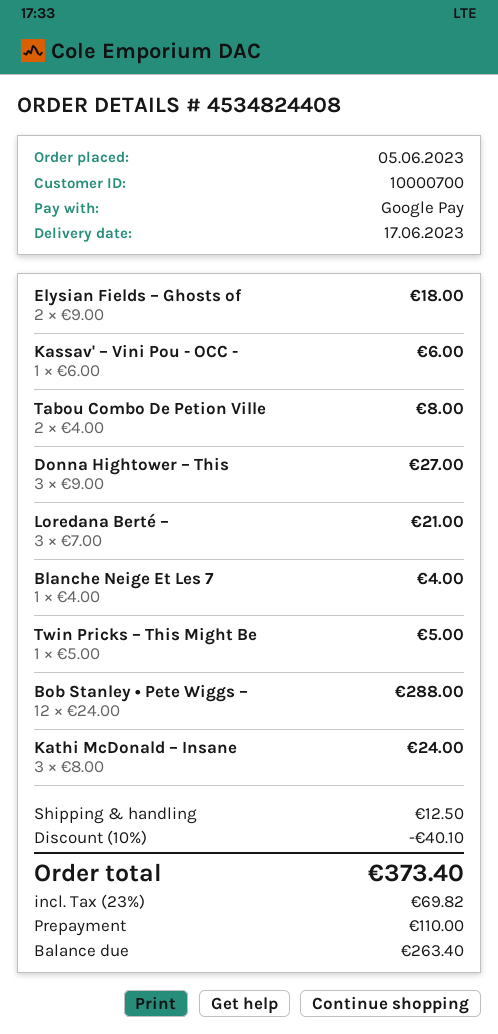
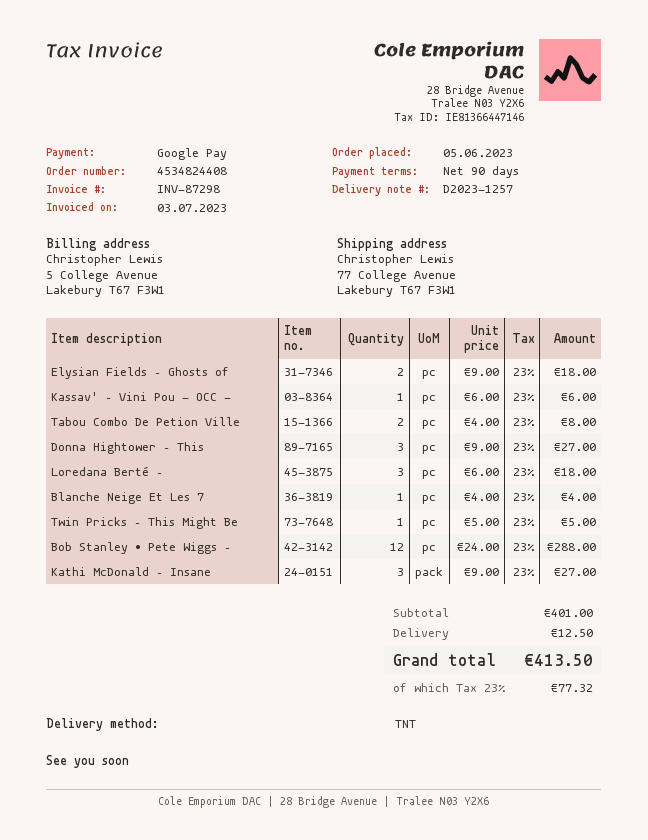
Loredana Berté –: 3 x 7.00 = 21.00 -> 3 x 6.00 = 18.00
Kathi McDonald – Insane: 3 x 8.00 = 24.00 -> 3 x 9.00 = 27.00
discount: 10% = 40.10 -> none
tax: 23% = 69.82 -> 23% = 77.32
total: 373.40 -> 413.50

